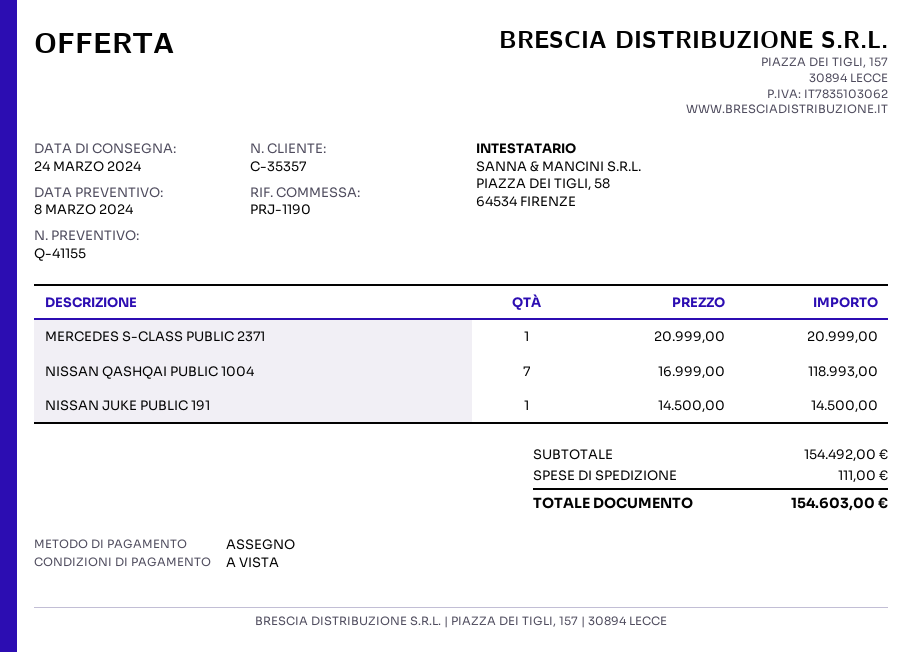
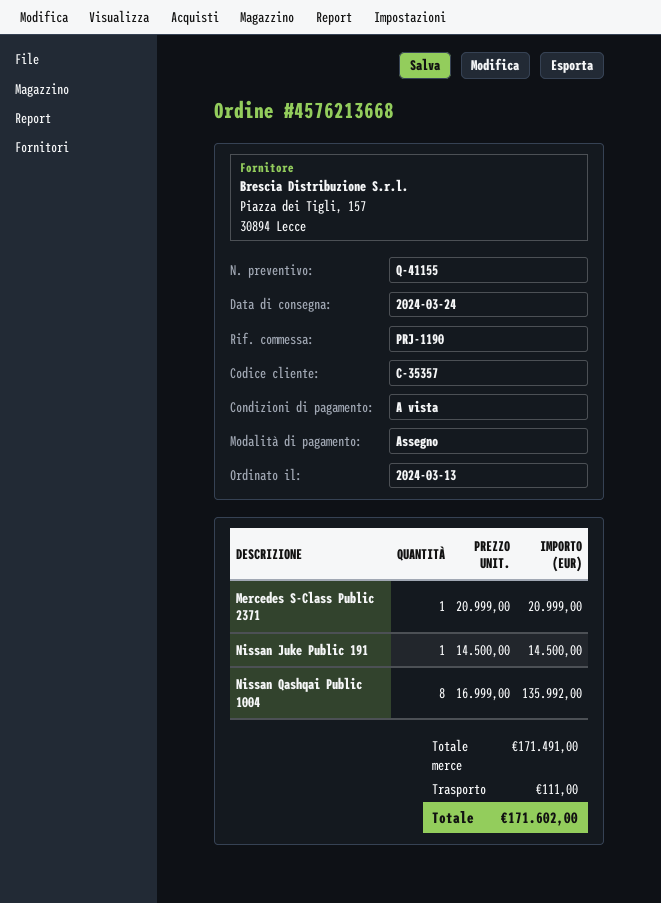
NISSAN QASHQAI PUBLIC 1004: 7 x 16999.00 = 118993.00 -> 8 x 16999.00 = 135992.00
subtotal: 154492.00 -> 171491.00
total: 154603.00 -> 171602.00

